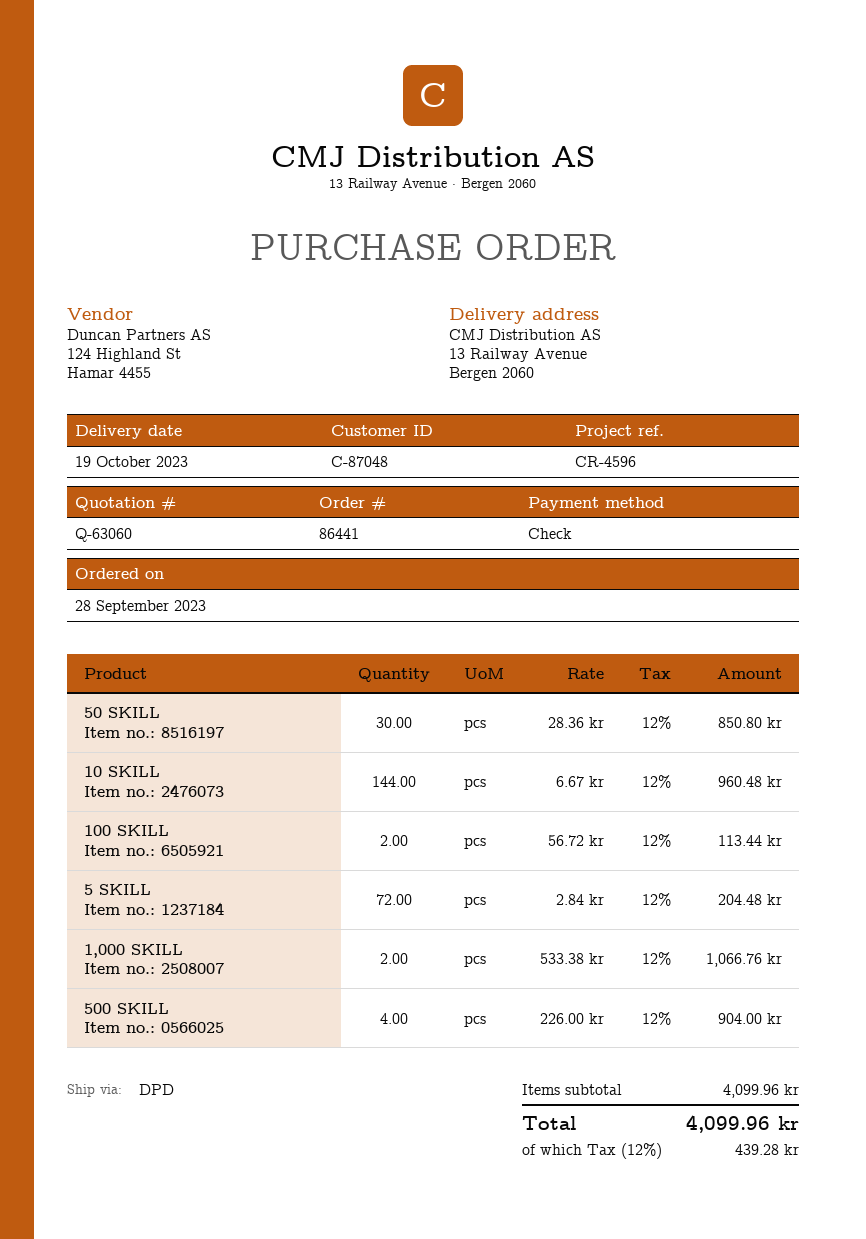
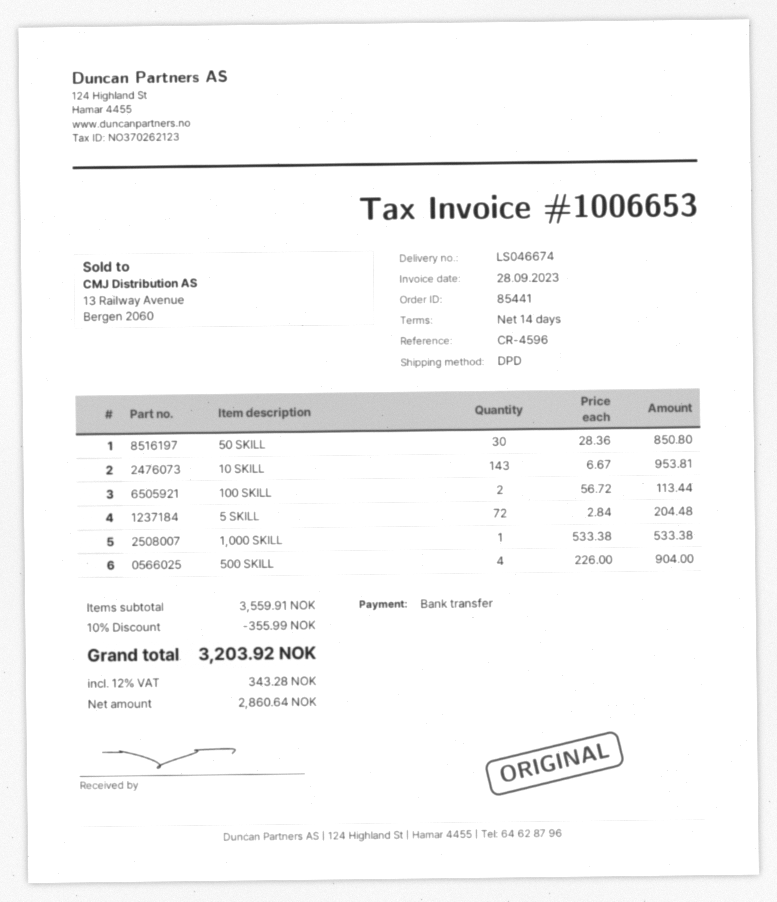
order number: 86441 -> 85441
payment method: cheque -> bank transfer
10 SKILL: 144 x 6.67 = 960.48 -> 143 x 6.67 = 953.81
1,000 SKILL: 2 x 533.38 = 1066.76 -> 1 x 533.38 = 533.38
subtotal: 4099.96 -> 3559.91
discount: none -> 10% = 355.99
tax: 12% = 439.28 -> 12% = 343.28
total: 4099.96 -> 3203.92

